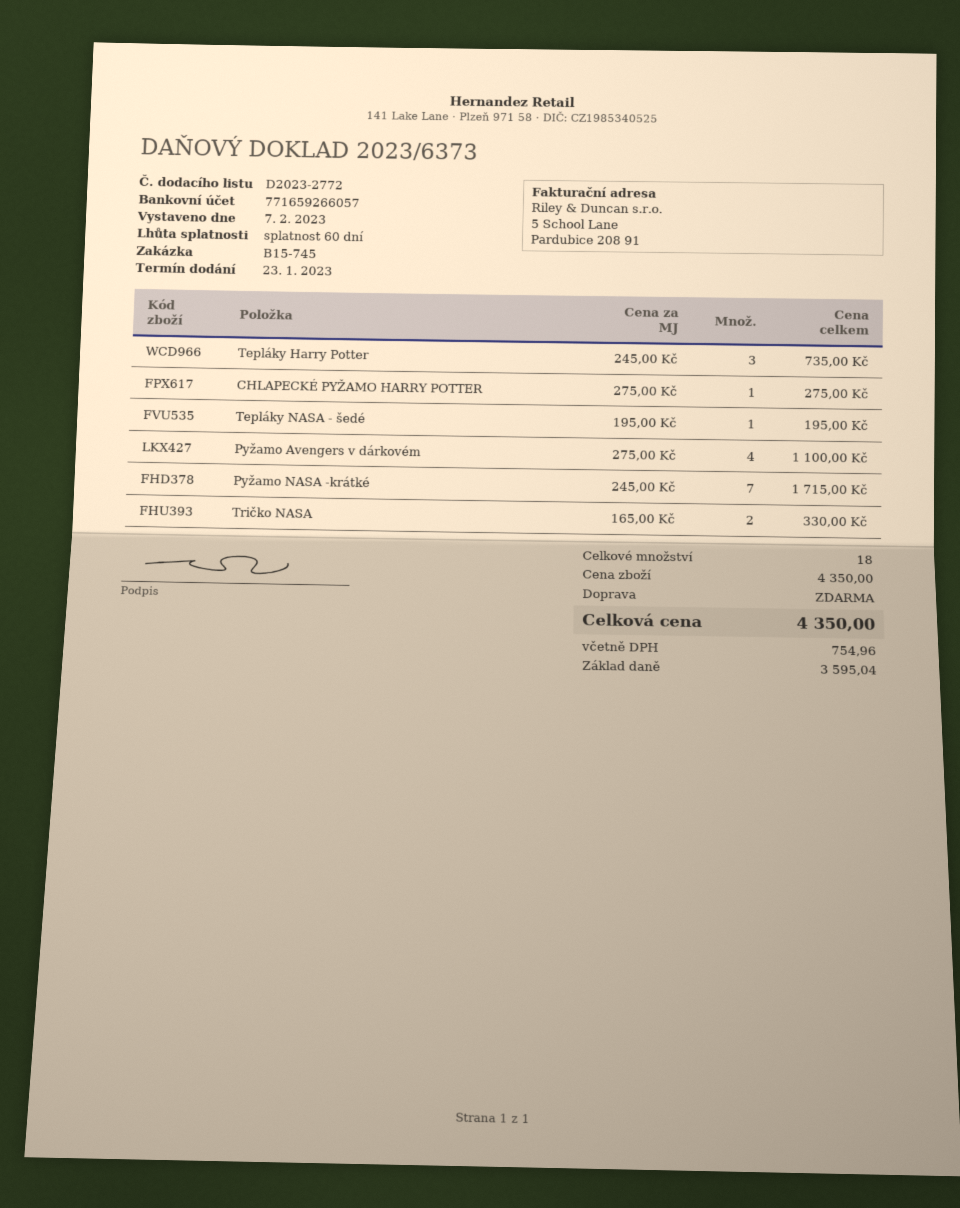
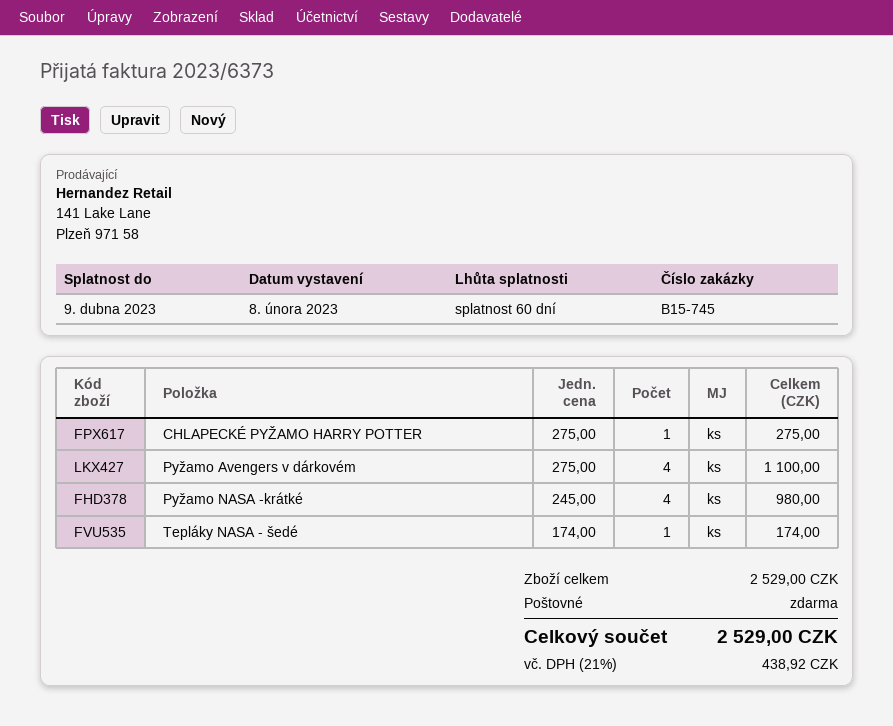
invoice date: 2023-02-07 -> 2023-02-08
Tepláky Harry Potter: 3 x 245.00 = 735.00 -> none
Tepláky NASA - šedé: 1 x 195.00 = 195.00 -> 1 x 174.00 = 174.00
Pyžamo NASA -krátké: 7 x 245.00 = 1715.00 -> 4 x 245.00 = 980.00
Tričko NASA: 2 x 165.00 = 330.00 -> none
subtotal: 4350.00 -> 2529.00
tax: 754.96 -> 438.92
total: 4350.00 -> 2529.00

